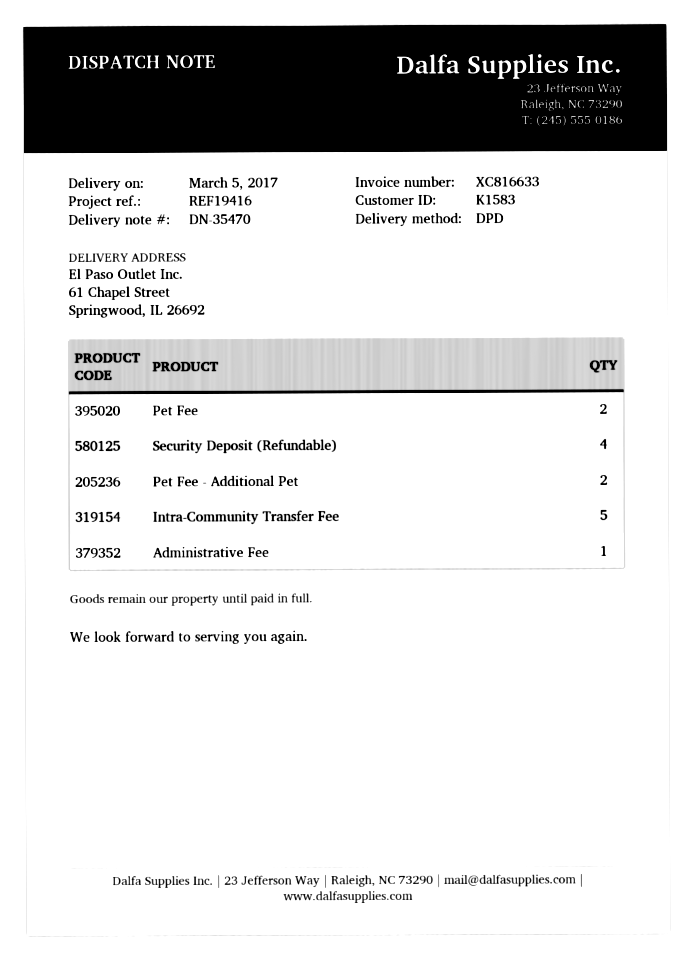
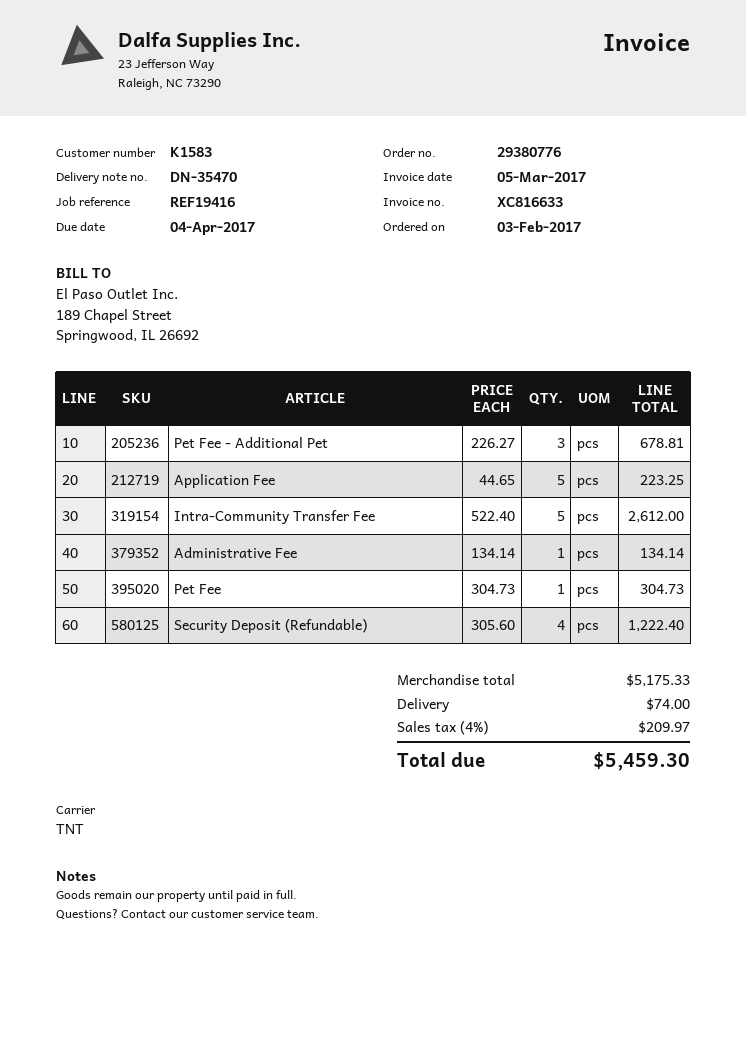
shipping method: DPD -> TNT
Pet Fee: 2 -> 1
Pet Fee - Additional Pet: 2 -> 3
Application Fee: none -> 5

